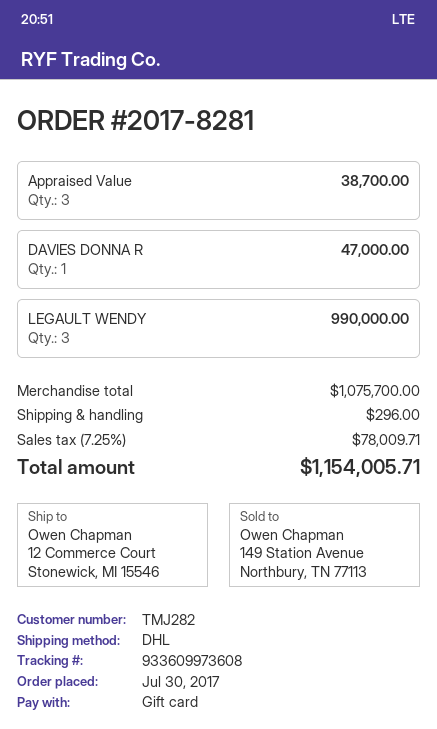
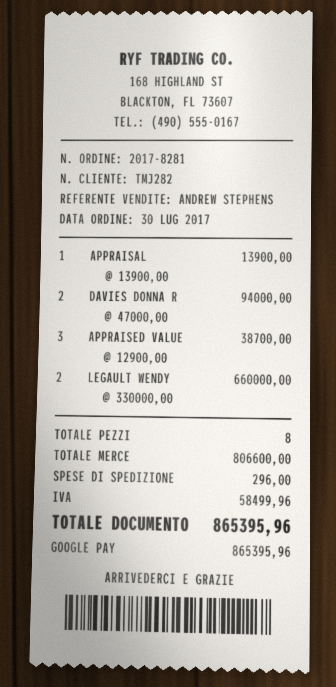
payment method: gift card -> Google Pay
DAVIES DONNA R: 1 for 47000.00 -> 2 for 94000.00
LEGAULT WENDY: 3 for 990000.00 -> 2 for 660000.00
APPRAISAL: none -> 1 for 13900.00
subtotal: 1075700.00 -> 806600.00
tax: 78009.71 -> 58499.96
total: 1154005.71 -> 865395.96

